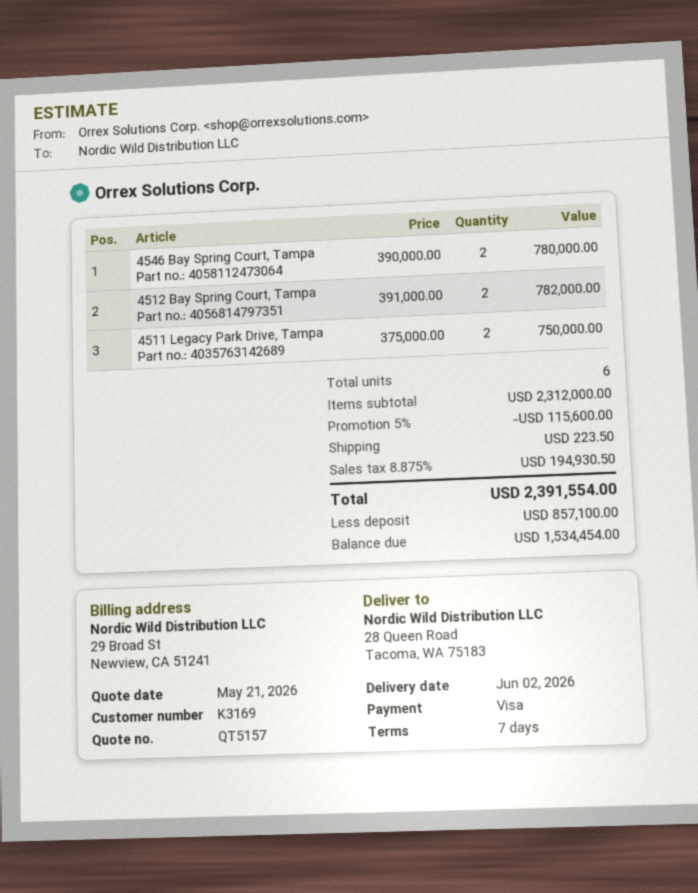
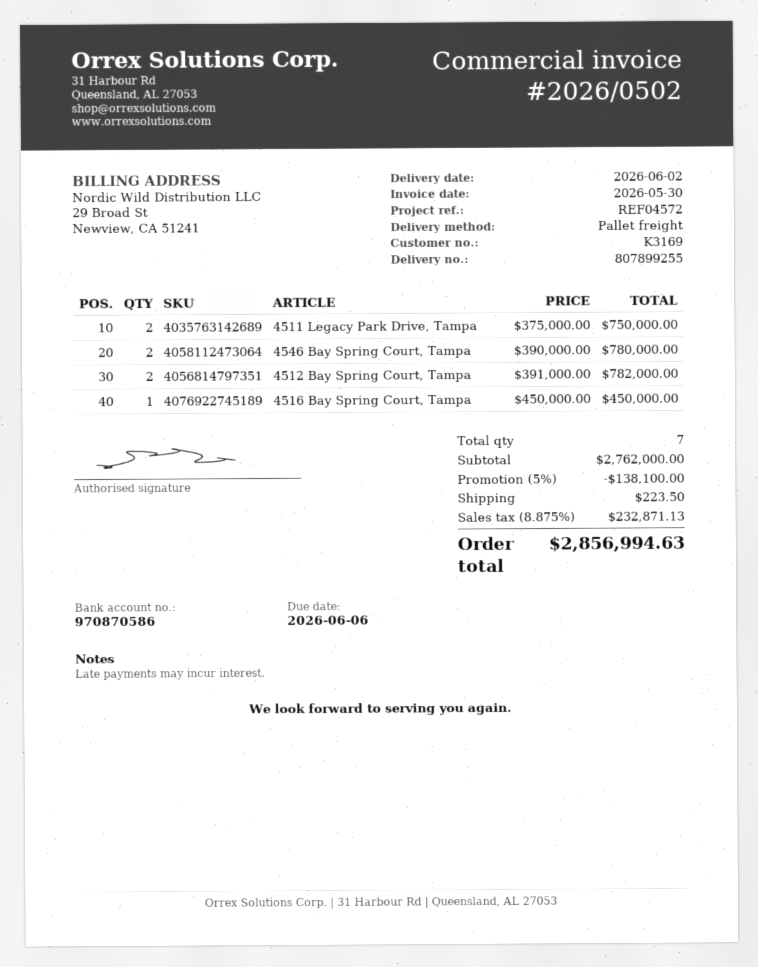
4516 Bay Spring Court, Tampa: none -> 1 x 450000.00 = 450000.00
total quantity: 6 -> 7
subtotal: 2312000.00 -> 2762000.00
discount: 5% = 115600.00 -> 5% = 138100.00
tax: 8.875% = 194930.50 -> 8.875% = 232871.13
total: 2391554.00 -> 2856994.63

